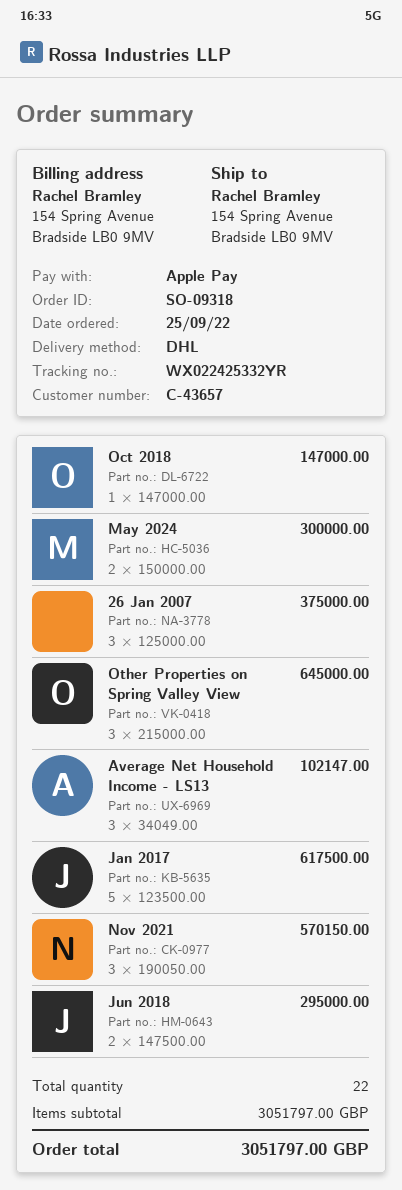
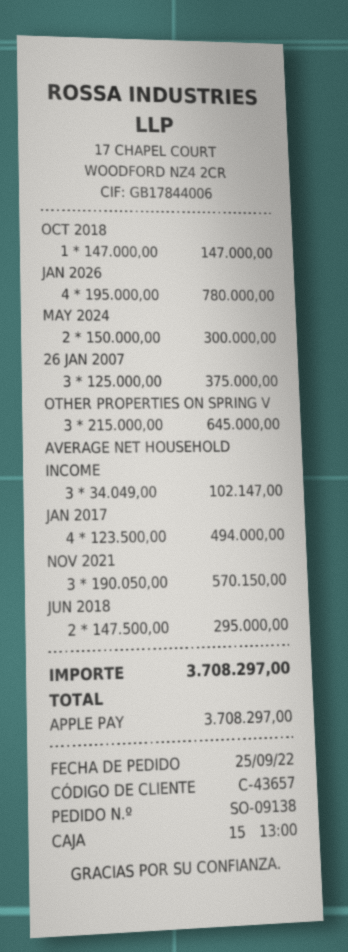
order number: SO-09318 -> SO-09138
Jan 2017: 5 x 123500.00 = 617500.00 -> 4 x 123500.00 = 494000.00
JAN 2026: none -> 4 x 195000.00 = 780000.00
total: 3051797.00 -> 3708297.00

